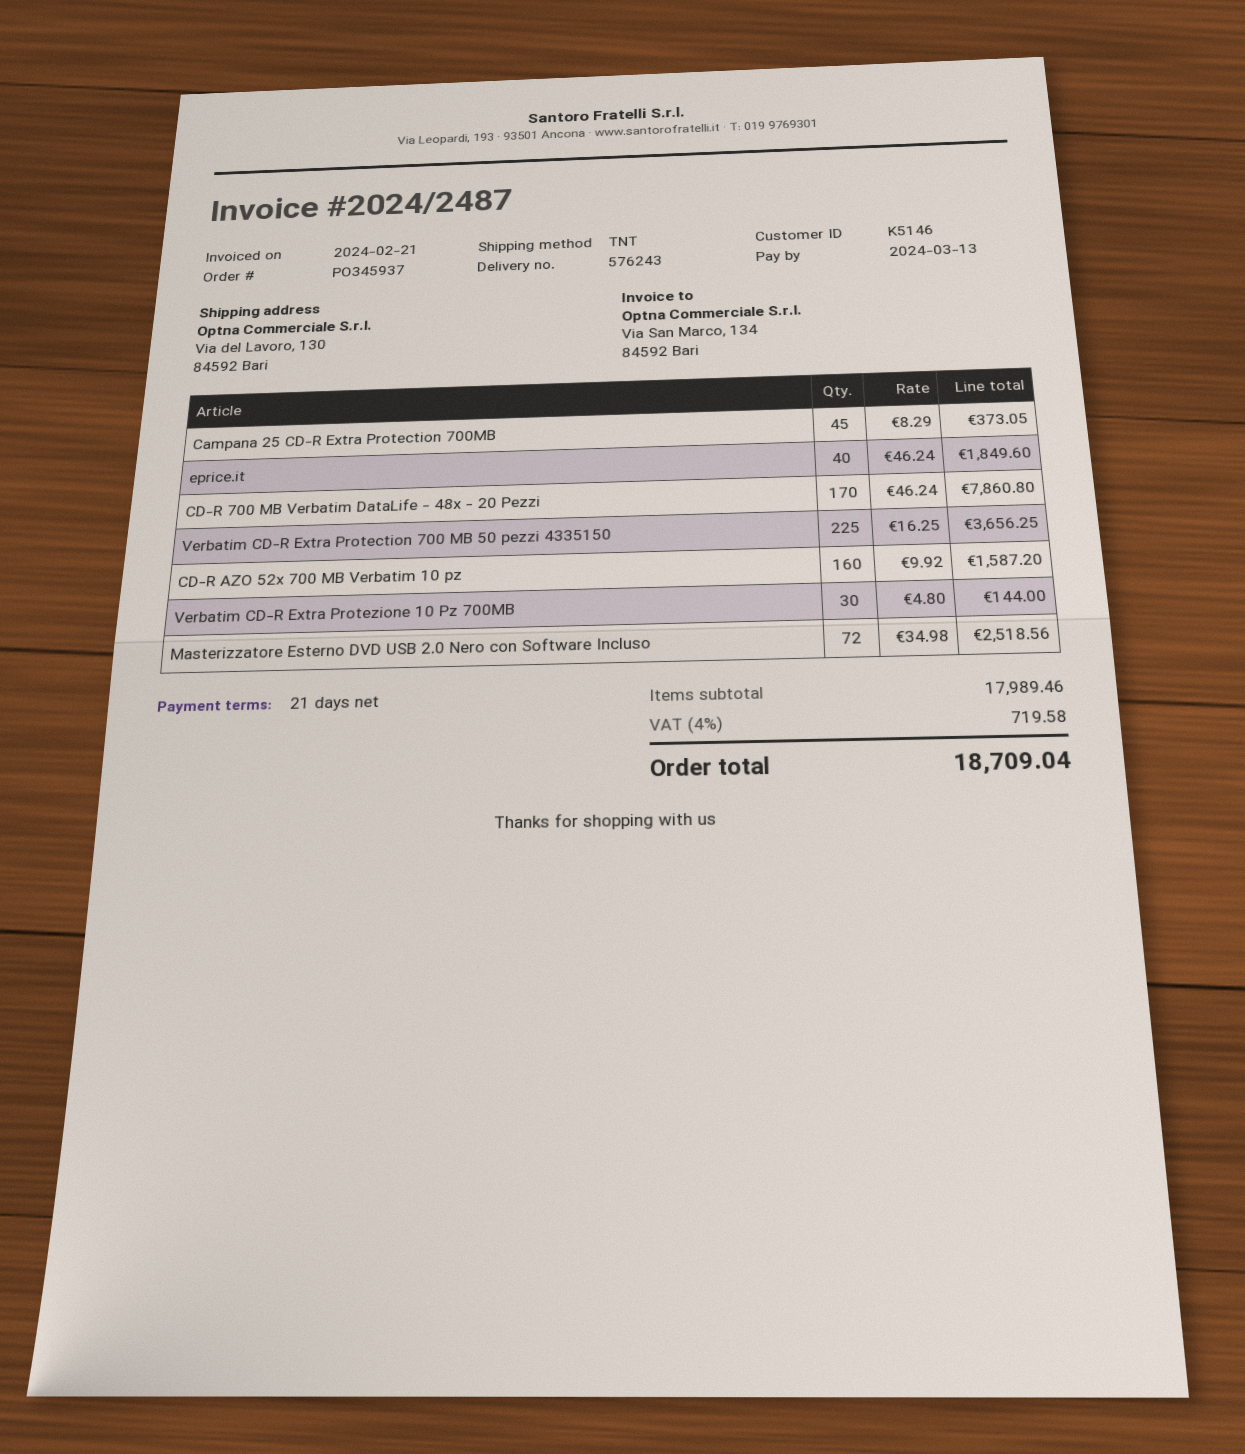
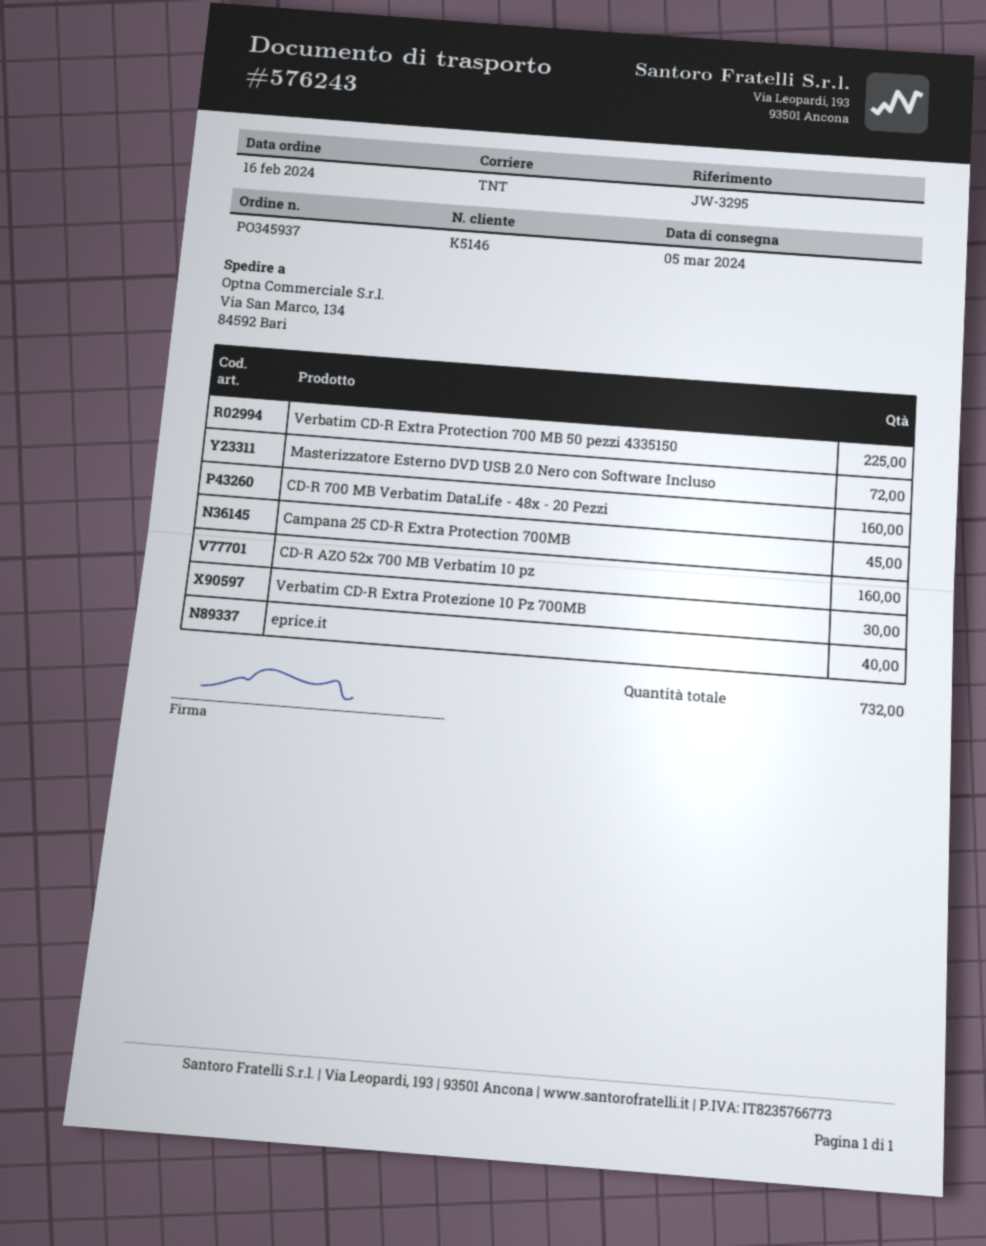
ship to: Via del Lavoro, 130, 84592 Bari -> Via San Marco, 134, 84592 Bari
CD-R 700 MB Verbatim DataLife - 48x - 20 Pezzi: 170 -> 160

